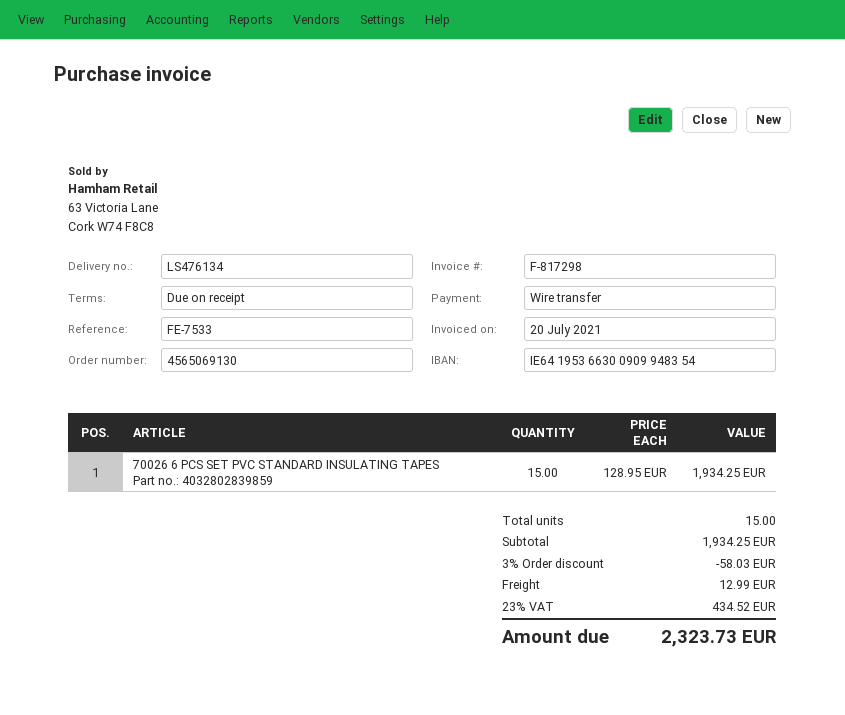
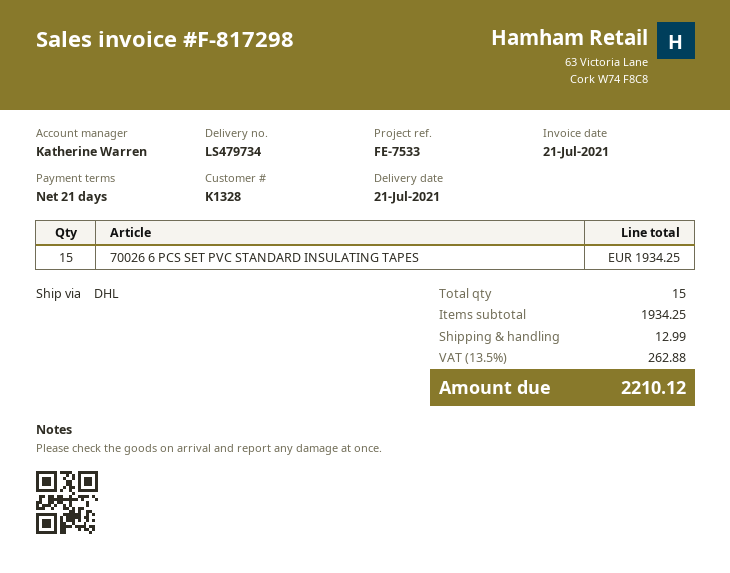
delivery note number: LS476134 -> LS479734
invoice date: 2021-07-20 -> 2021-07-21
payment terms: on receipt -> 21 days
discount: 3% = 58.03 -> none
tax: 23% = 434.52 -> 13.5% = 262.88
total: 2323.73 -> 2210.12

